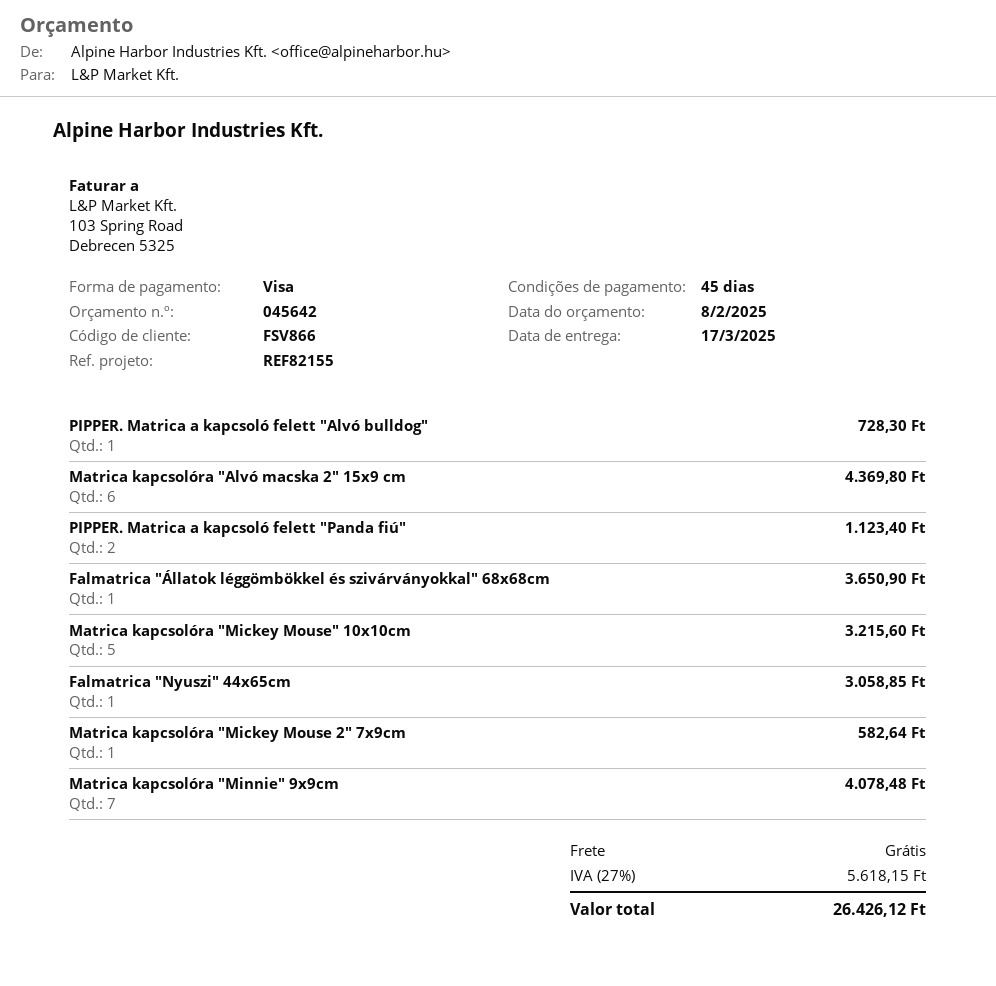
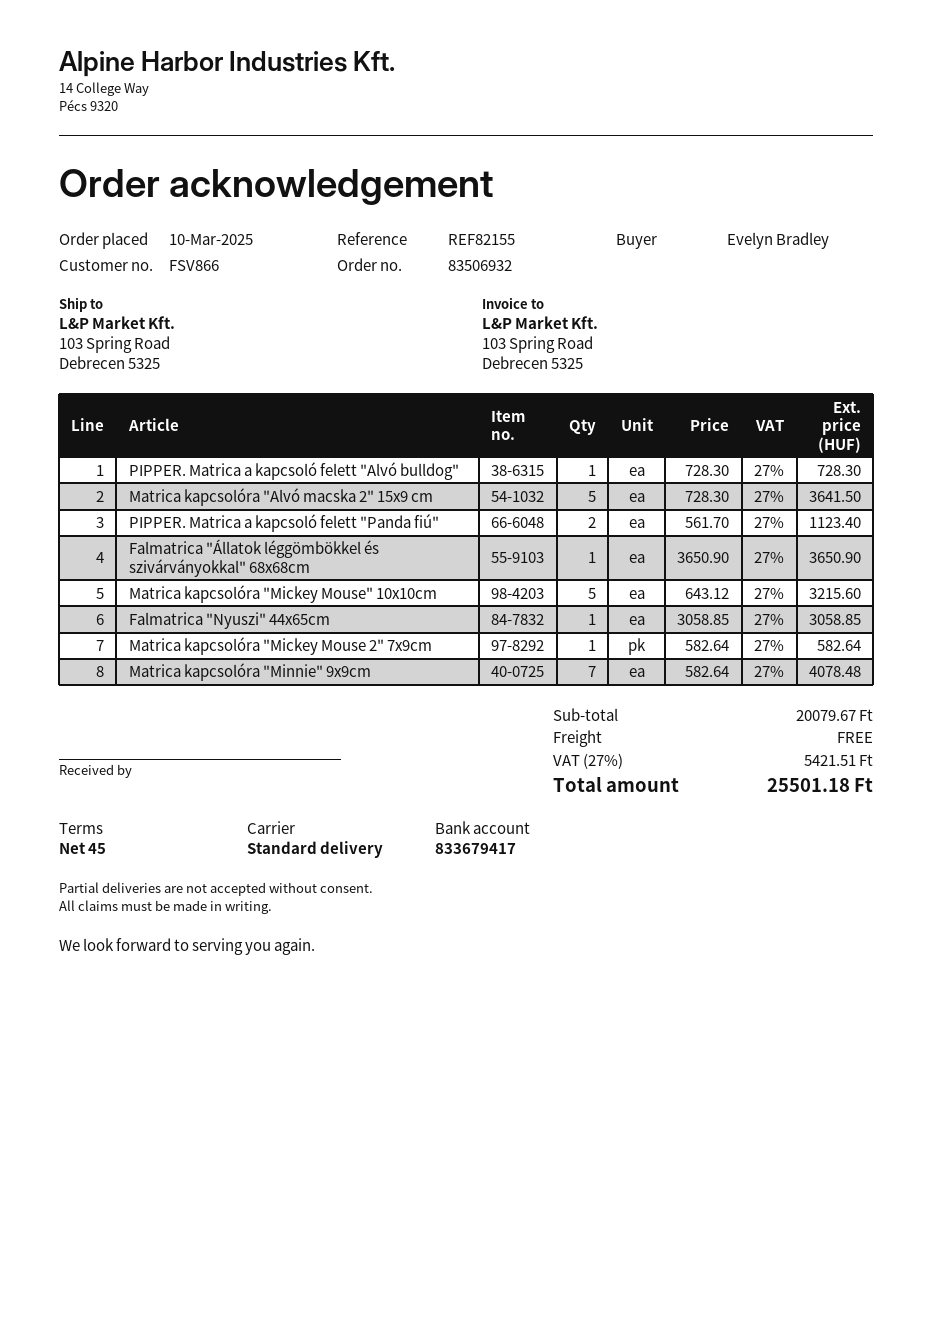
Matrica kapcsolóra "Alvó macska 2" 15x9 cm: 6 for 4369.80 -> 5 for 3641.50
tax: 27% = 5618.15 -> 27% = 5421.51
total: 26426.12 -> 25501.18

